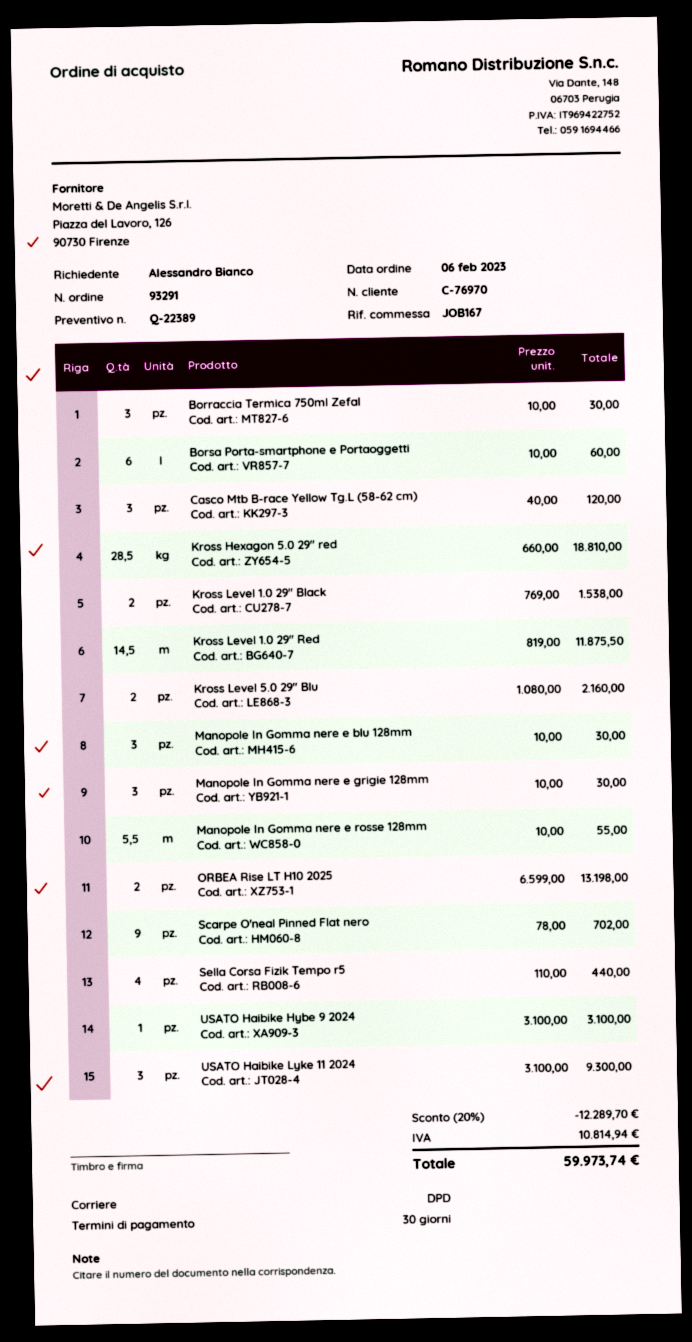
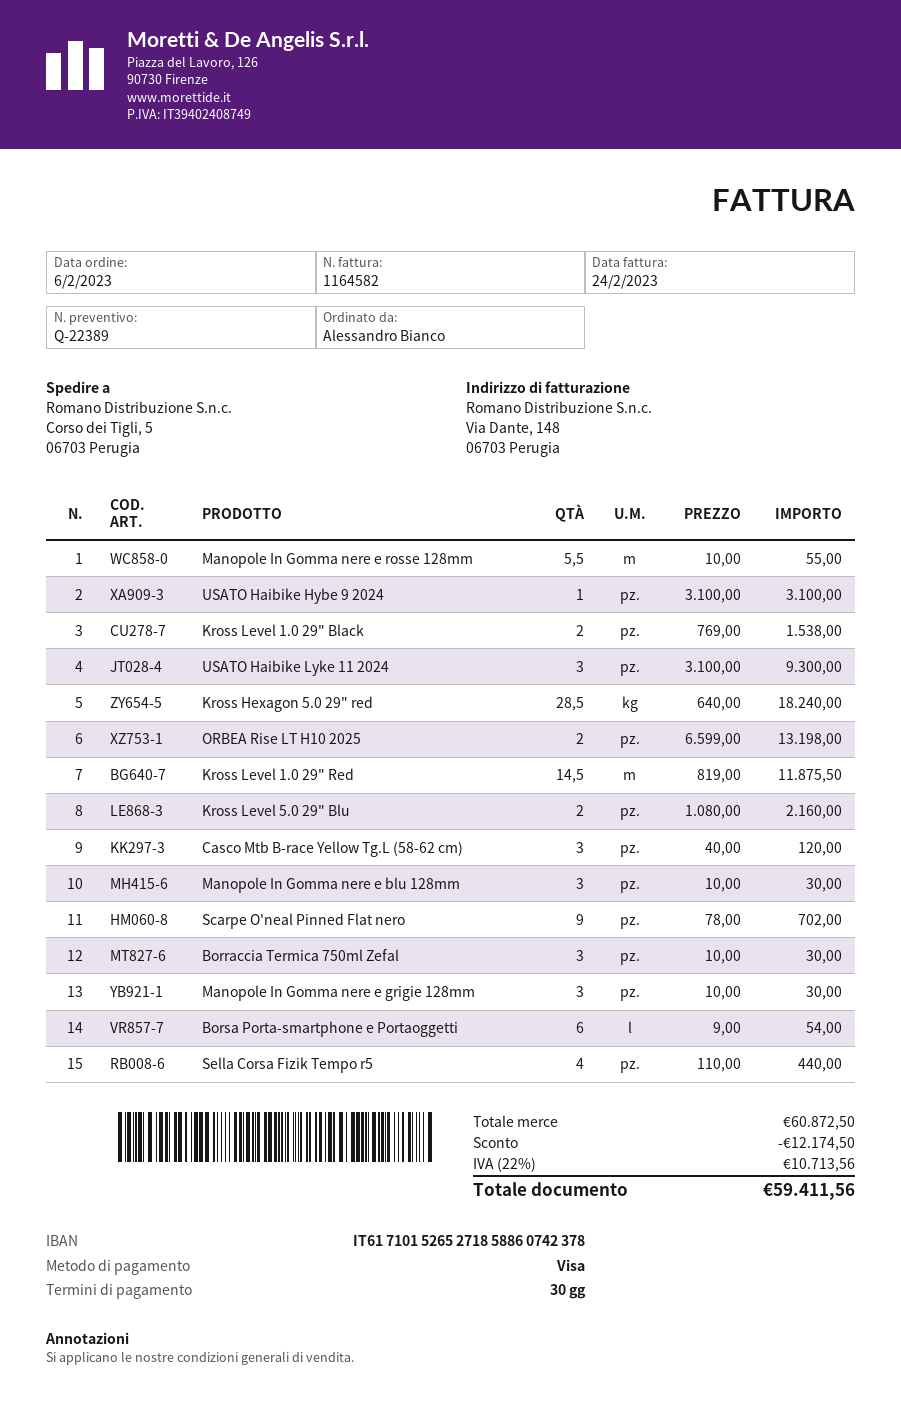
Borsa Porta-smartphone e Portaoggetti: 6 x 10.00 = 60.00 -> 6 x 9.00 = 54.00
Kross Hexagon 5.0 29" red: 28.5 x 660.00 = 18810.00 -> 28.5 x 640.00 = 18240.00
discount: 12289.70 -> 12174.50
tax: 10814.94 -> 10713.56
total: 59973.74 -> 59411.56

